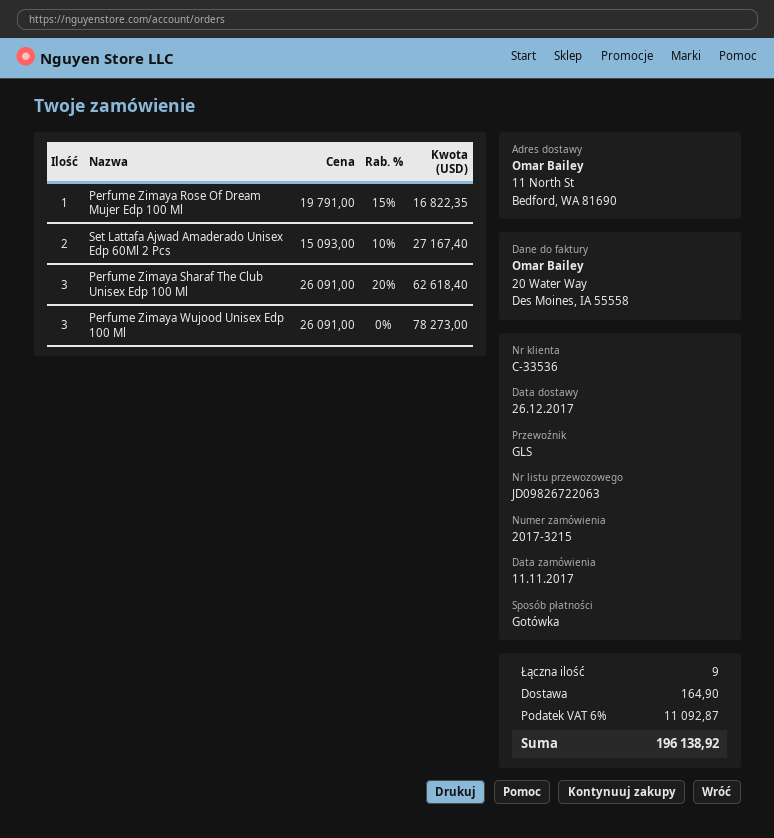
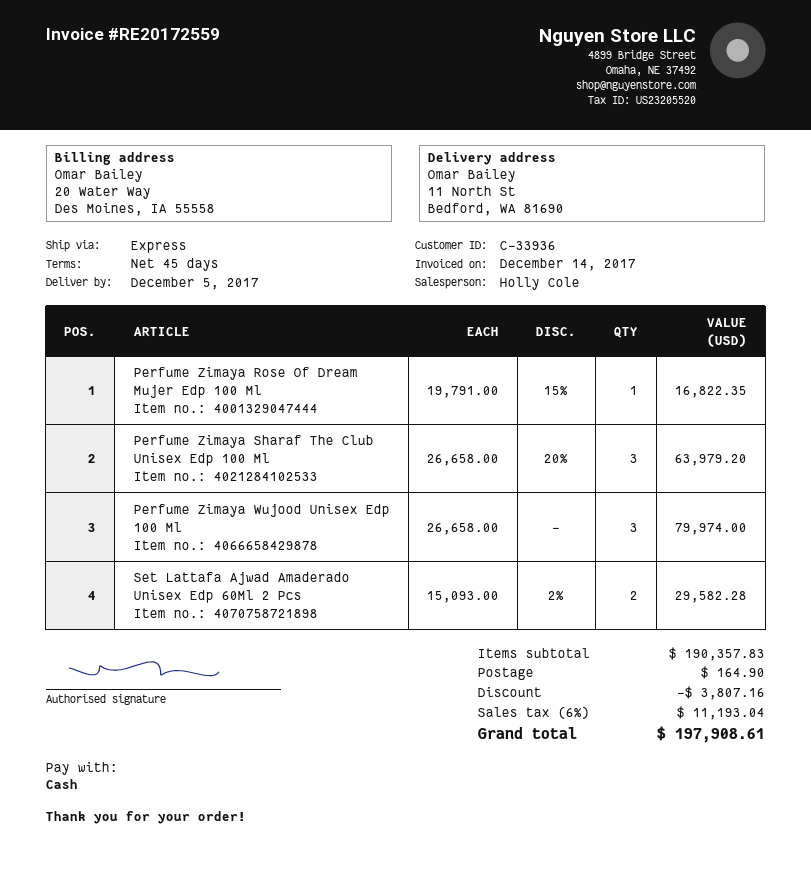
delivery date: 2017-12-26 -> 2017-12-05
customer number: C-33536 -> C-33936
shipping method: GLS -> express
Set Lattafa Ajwad Amaderado Unisex Edp 60Ml 2 Pcs: 2 x 15093.00 - 10% = 27167.40 -> 2 x 15093.00 - 2% = 29582.28
Perfume Zimaya Sharaf The Club Unisex Edp 100 Ml: 3 x 26091.00 - 20% = 62618.40 -> 3 x 26658.00 - 20% = 63979.20
Perfume Zimaya Wujood Unisex Edp 100 Ml: 3 x 26091.00 = 78273.00 -> 3 x 26658.00 = 79974.00
discount: none -> 3807.16
tax: 6% = 11092.87 -> 6% = 11193.04
total: 196138.92 -> 197908.61

